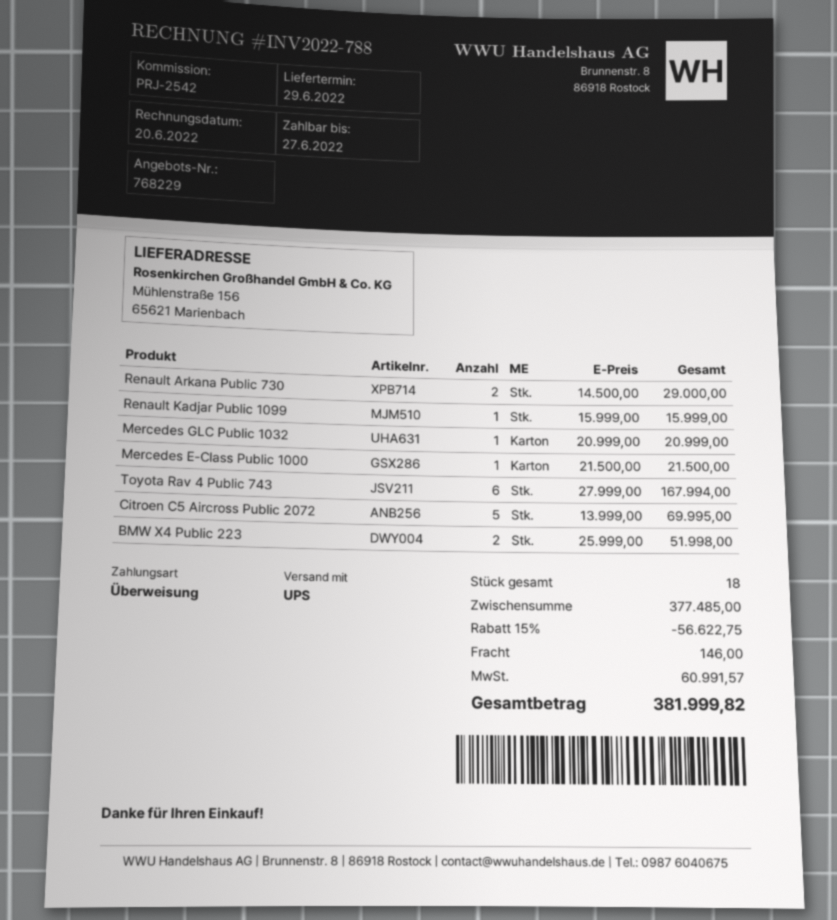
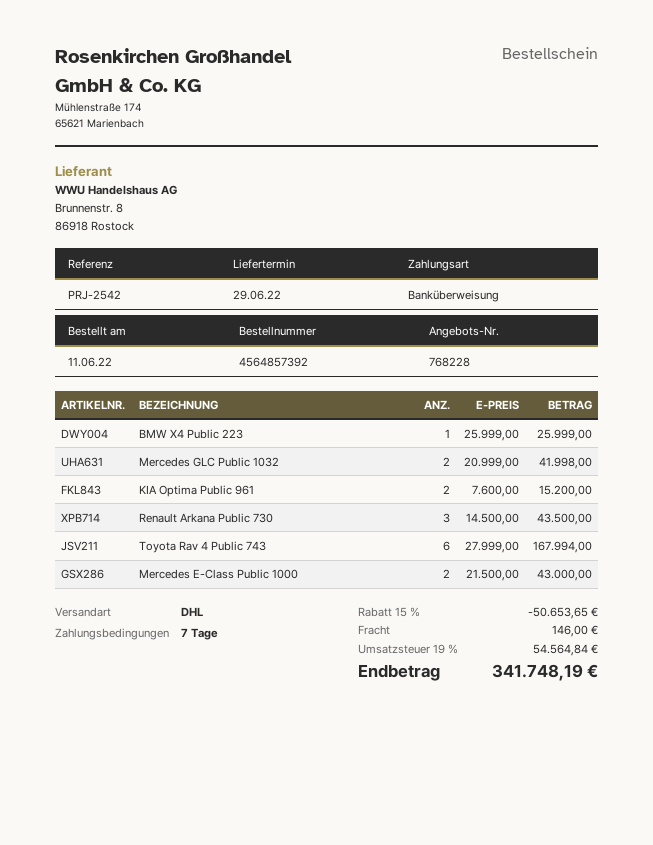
quote number: 768229 -> 768228
shipping method: UPS -> DHL
Renault Arkana Public 730: 2 x 14500.00 = 29000.00 -> 3 x 14500.00 = 43500.00
Renault Kadjar Public 1099: 1 x 15999.00 = 15999.00 -> none
Mercedes GLC Public 1032: 1 x 20999.00 = 20999.00 -> 2 x 20999.00 = 41998.00
Mercedes E-Class Public 1000: 1 x 21500.00 = 21500.00 -> 2 x 21500.00 = 43000.00
Citroen C5 Aircross Public 2072: 5 x 13999.00 = 69995.00 -> none
BMW X4 Public 223: 2 x 25999.00 = 51998.00 -> 1 x 25999.00 = 25999.00
KIA Optima Public 961: none -> 2 x 7600.00 = 15200.00
discount: 15% = 56622.75 -> 15% = 50653.65
tax: 60991.57 -> 54564.84
total: 381999.82 -> 341748.19

